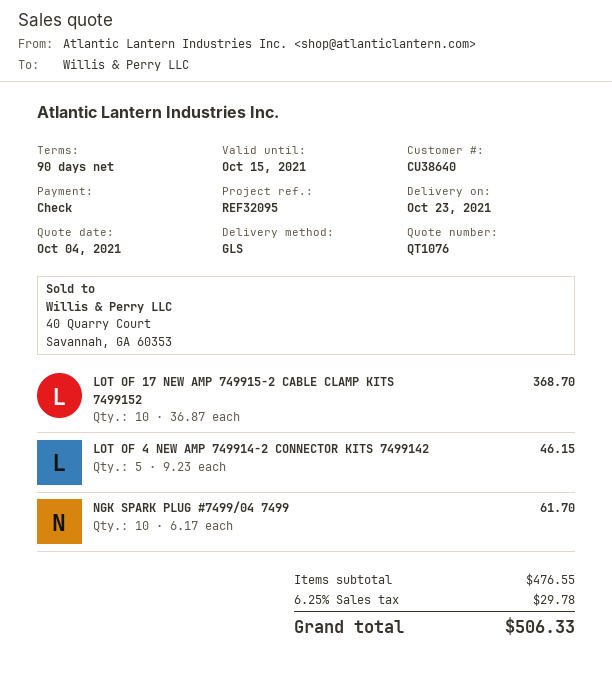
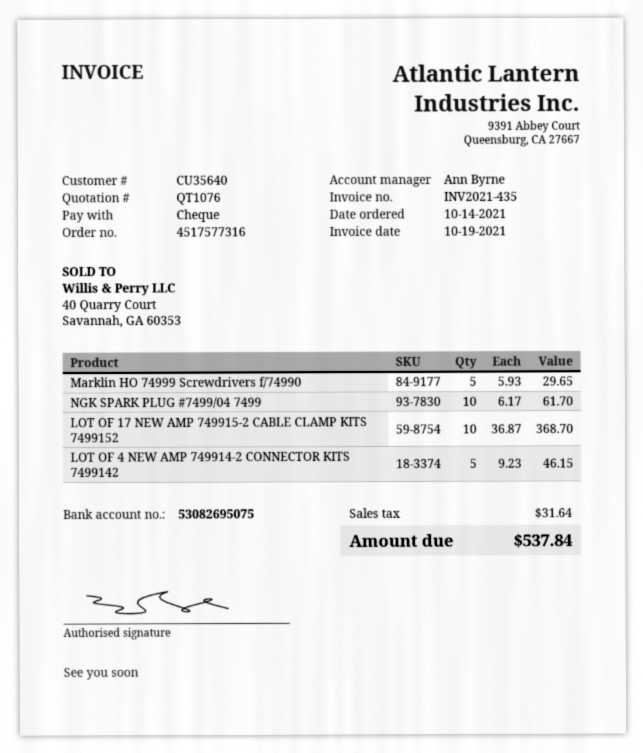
customer number: CU38640 -> CU35640
Marklin HO 74999 Screwdrivers f/74990: none -> 5 x 5.93 = 29.65
tax: 29.78 -> 31.64
total: 506.33 -> 537.84

